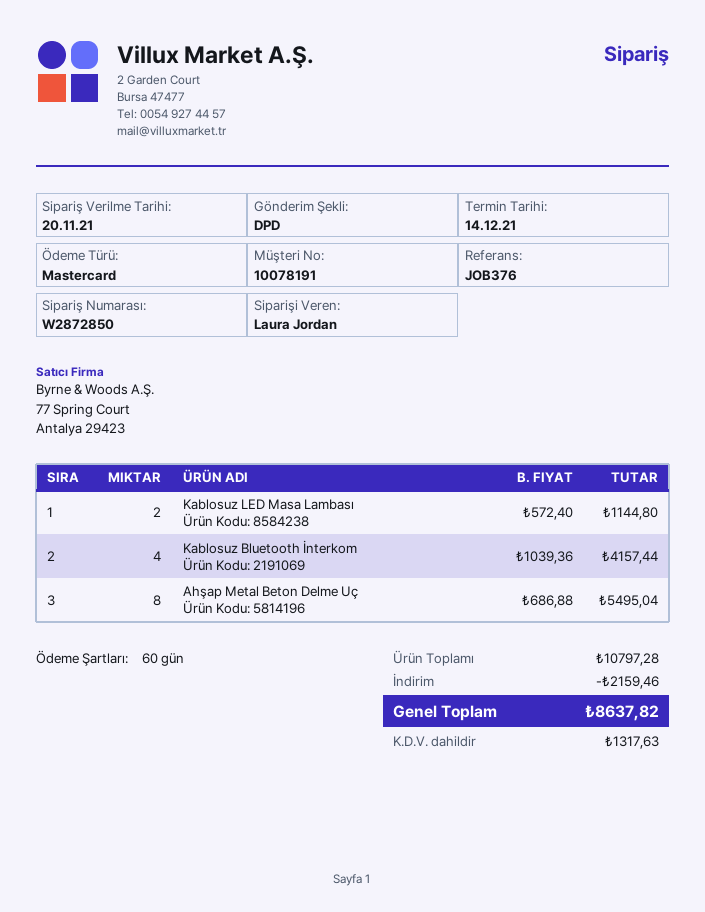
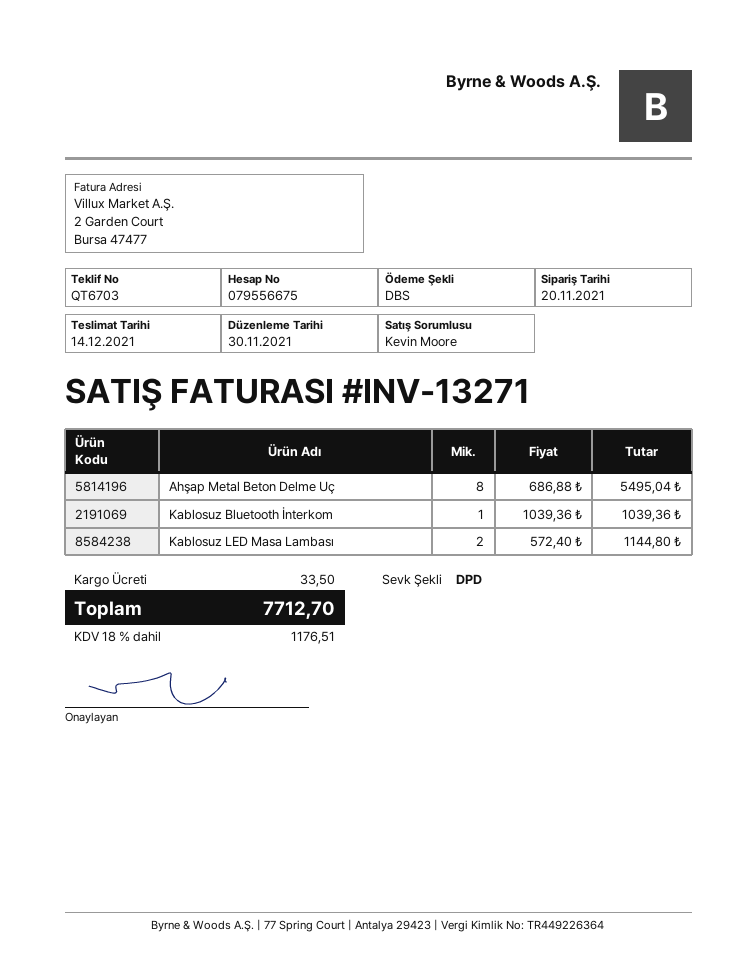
payment method: Mastercard -> direct debit
Kablosuz Bluetooth İnterkom: 4 x 1039.36 = 4157.44 -> 1 x 1039.36 = 1039.36
discount: 2159.46 -> none
shipping: none -> 33.50
tax: 1317.63 -> 1176.51
total: 8637.82 -> 7712.70

